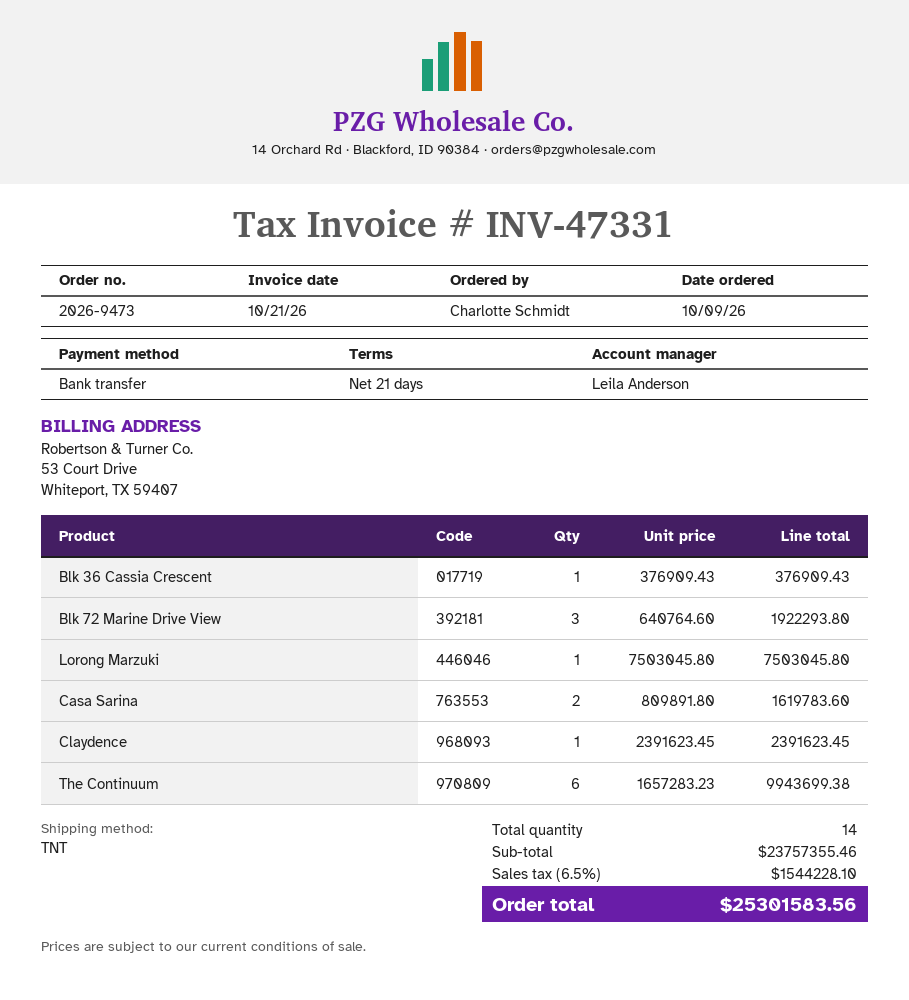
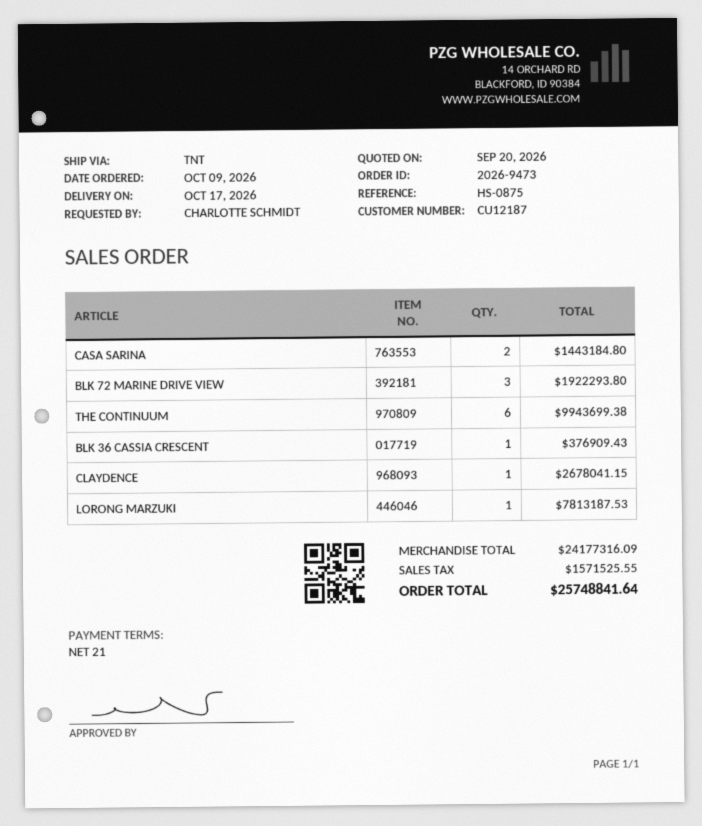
Lorong Marzuki: 1 for 7503045.80 -> 1 for 7813187.53
Casa Sarina: 2 for 1619783.60 -> 2 for 1443184.80
Claydence: 1 for 2391623.45 -> 1 for 2678041.15
subtotal: 23757355.46 -> 24177316.09
tax: 1544228.10 -> 1571525.55
total: 25301583.56 -> 25748841.64

